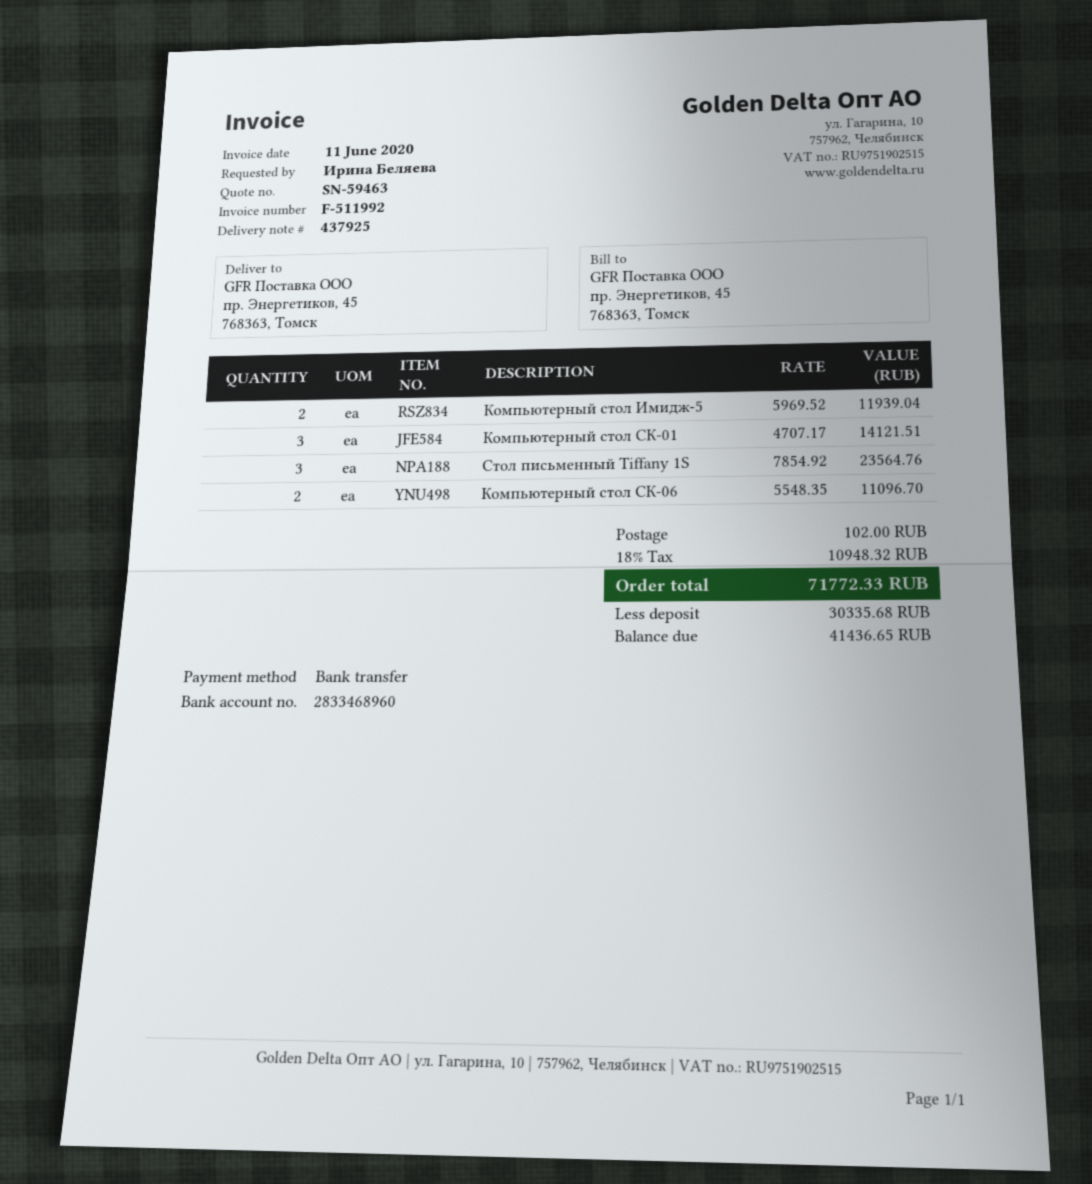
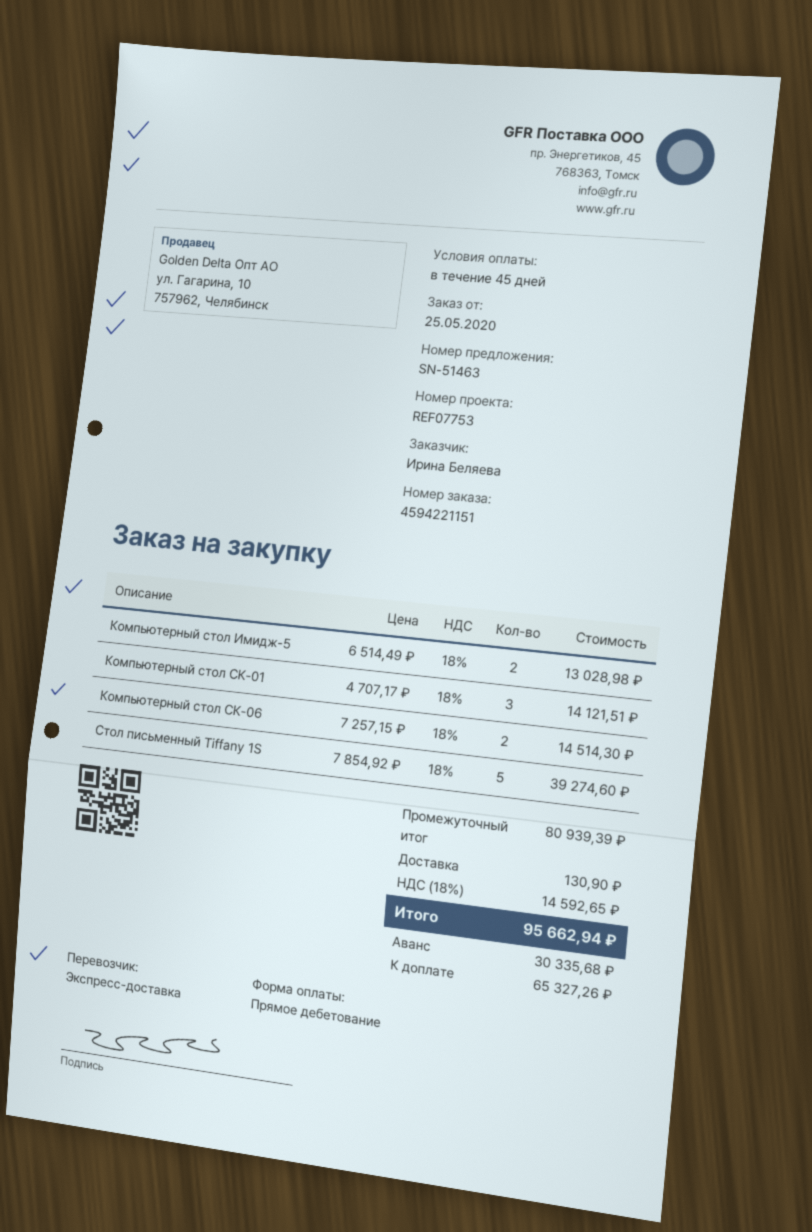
quote number: SN-59463 -> SN-51463
payment method: bank transfer -> direct debit
Компьютерный стол Имидж-5: 2 x 5969.52 = 11939.04 -> 2 x 6514.49 = 13028.98
Стол письменный Tiffany 1S: 3 x 7854.92 = 23564.76 -> 5 x 7854.92 = 39274.60
Компьютерный стол СК-06: 2 x 5548.35 = 11096.70 -> 2 x 7257.15 = 14514.30
shipping: 102.00 -> 130.90
tax: 18% = 10948.32 -> 18% = 14592.65
total: 71772.33 -> 95662.94
balance: 41436.65 -> 65327.26

